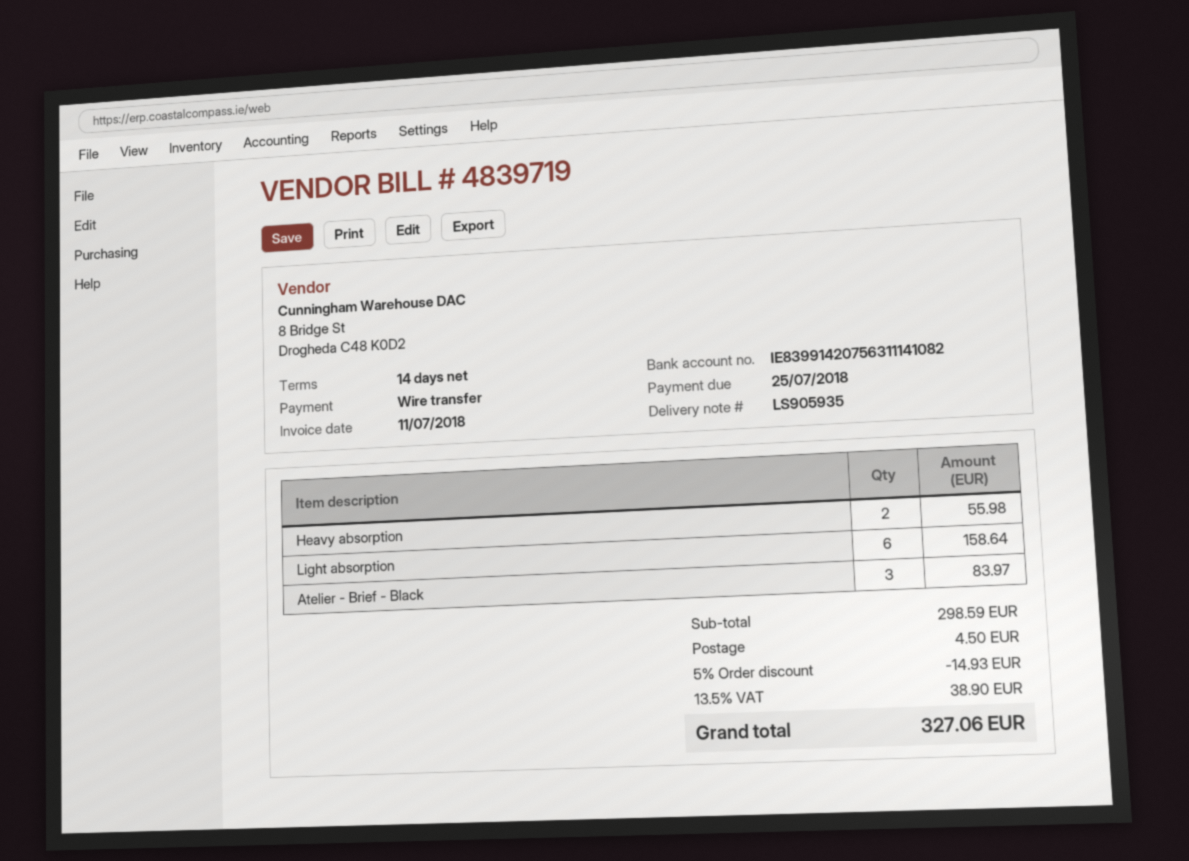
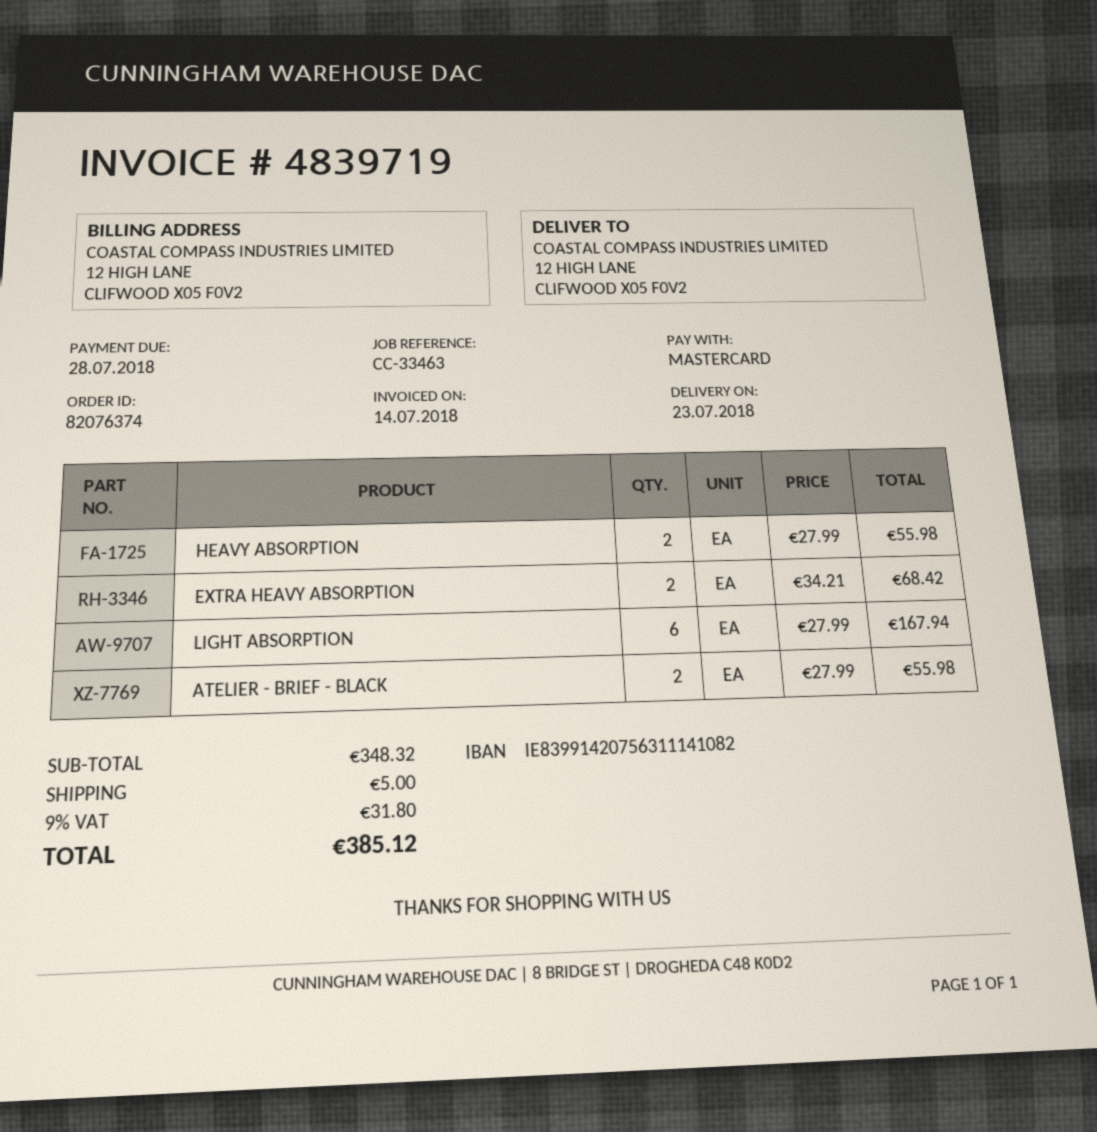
invoice date: 2018-07-11 -> 2018-07-14
due date: 2018-07-25 -> 2018-07-28
payment method: bank transfer -> Mastercard
Light absorption: 6 for 158.64 -> 6 for 167.94
Atelier - Brief - Black: 3 for 83.97 -> 2 for 55.98
EXTRA HEAVY ABSORPTION: none -> 2 for 68.42
subtotal: 298.59 -> 348.32
discount: 5% = 14.93 -> none
shipping: 4.50 -> 5.00
tax: 13.5% = 38.90 -> 9% = 31.80
total: 327.06 -> 385.12

